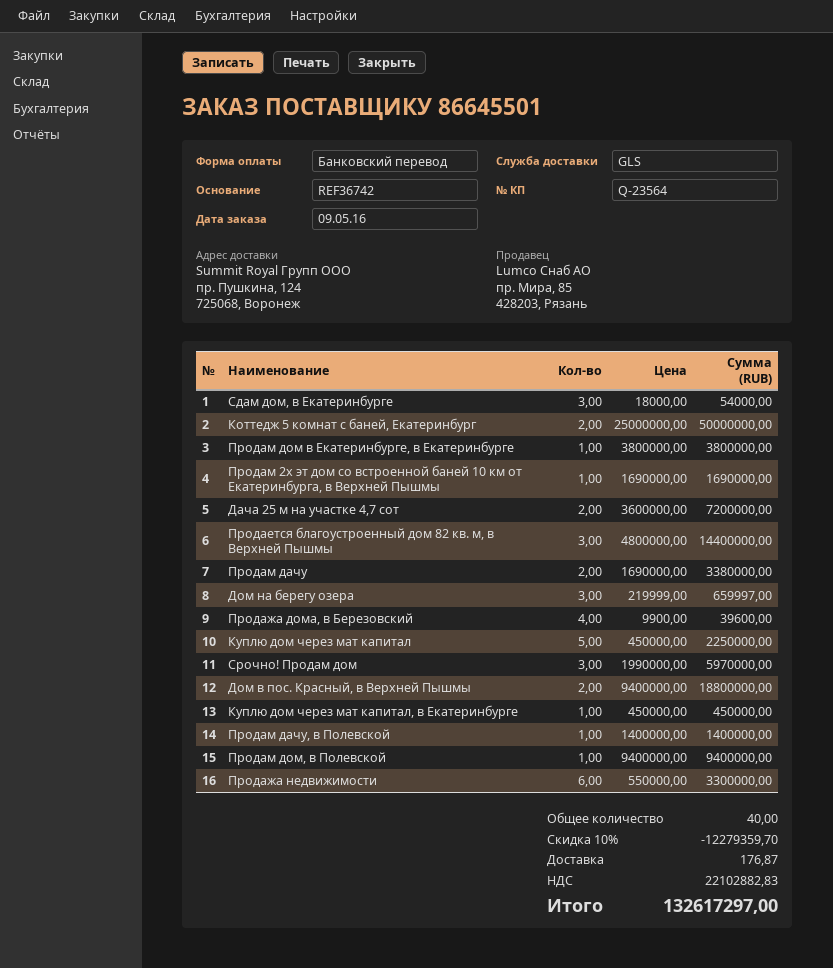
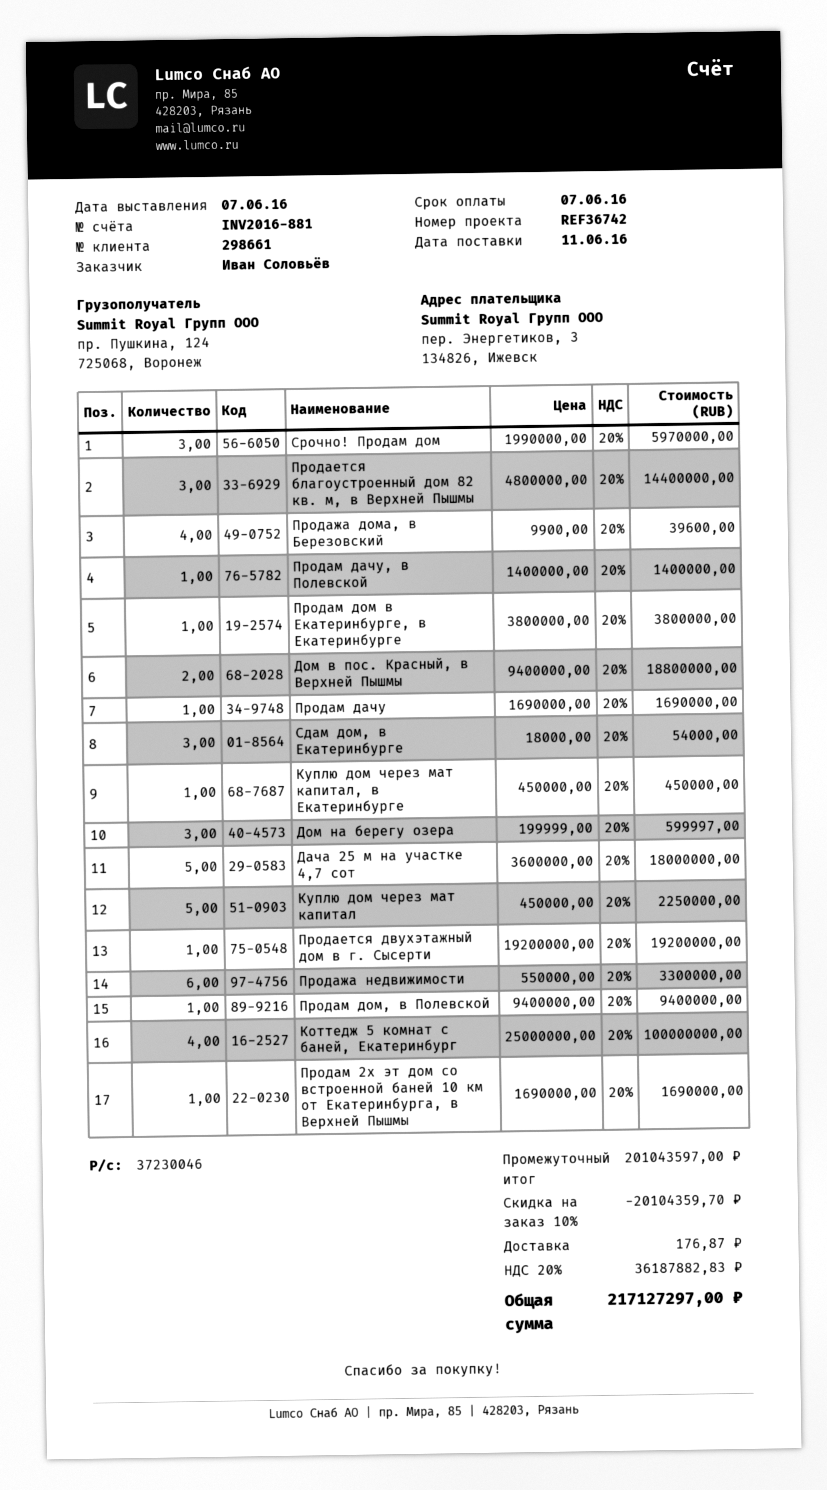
Коттедж 5 комнат с баней, Екатеринбург: 2 x 25000000.00 = 50000000.00 -> 4 x 25000000.00 = 100000000.00
Дача 25 м на участке 4,7 сот: 2 x 3600000.00 = 7200000.00 -> 5 x 3600000.00 = 18000000.00
Продам дачу: 2 x 1690000.00 = 3380000.00 -> 1 x 1690000.00 = 1690000.00
Дом на берегу озера: 3 x 219999.00 = 659997.00 -> 3 x 199999.00 = 599997.00
Продается двухэтажный дом в г. Сысерти: none -> 1 x 19200000.00 = 19200000.00
discount: 10% = 12279359.70 -> 10% = 20104359.70
tax: 22102882.83 -> 36187882.83
total: 132617297.00 -> 217127297.00

